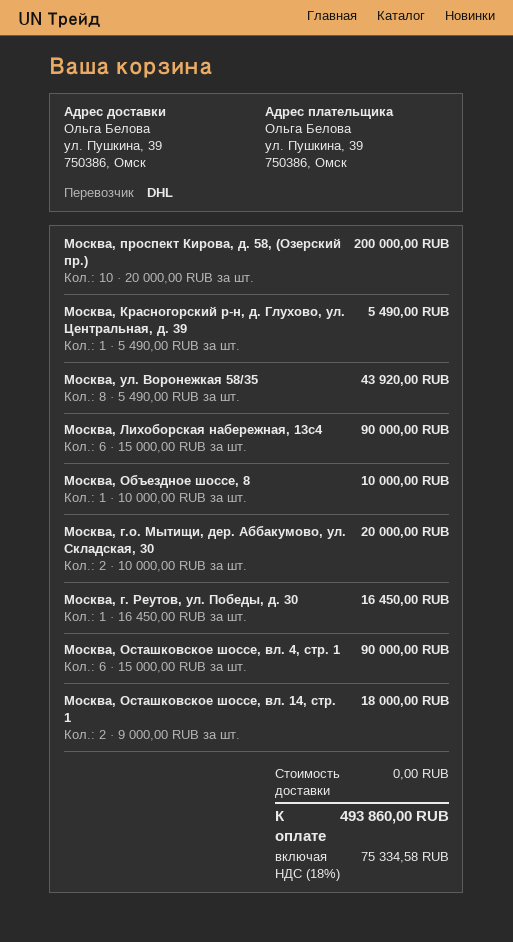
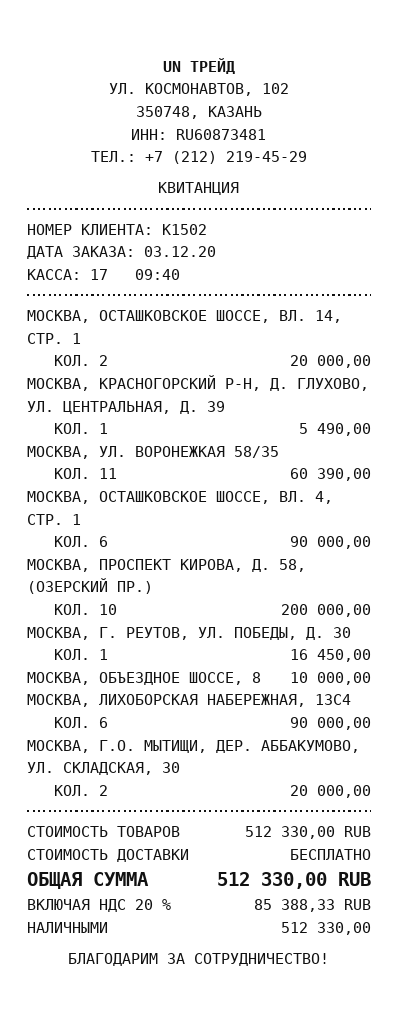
Москва, ул. Воронежкая 58/35: 8 for 43920.00 -> 11 for 60390.00
Москва, Осташковское шоссе, вл. 14, стр. 1: 2 for 18000.00 -> 2 for 20000.00
tax: 18% = 75334.58 -> 20% = 85388.33
total: 493860.00 -> 512330.00

